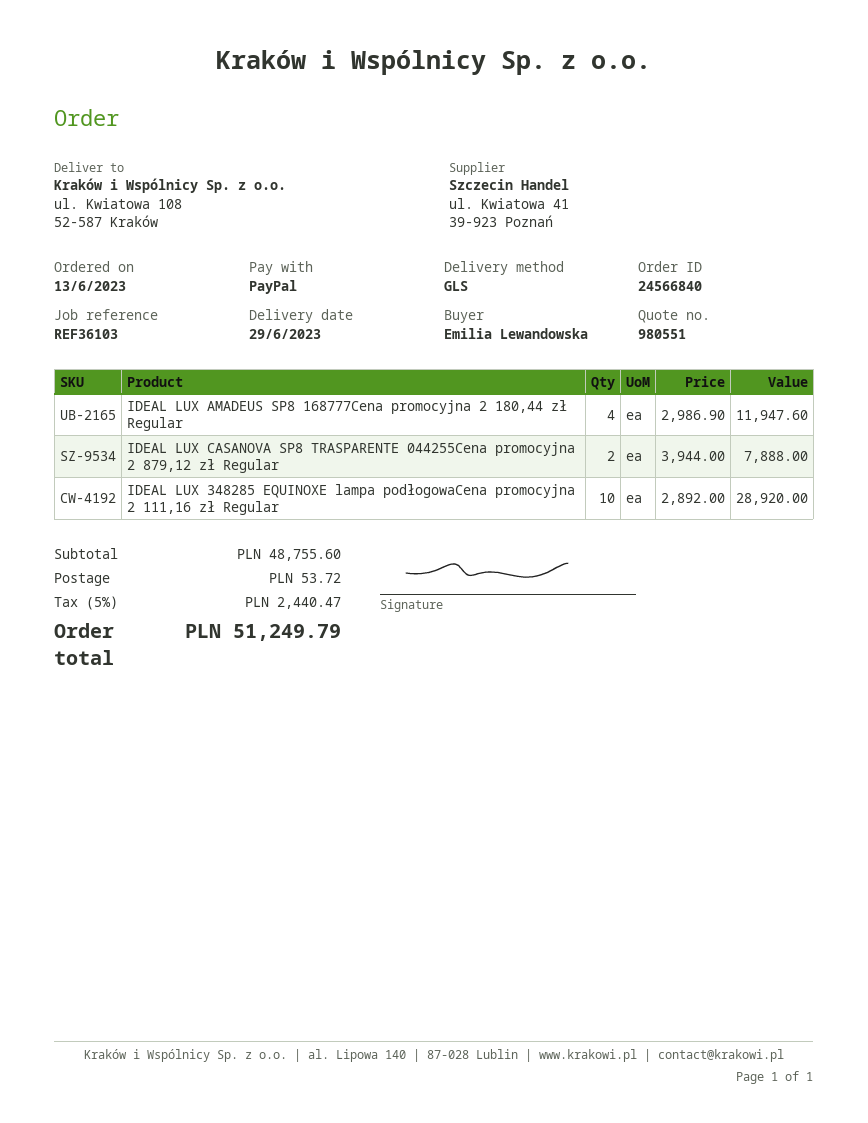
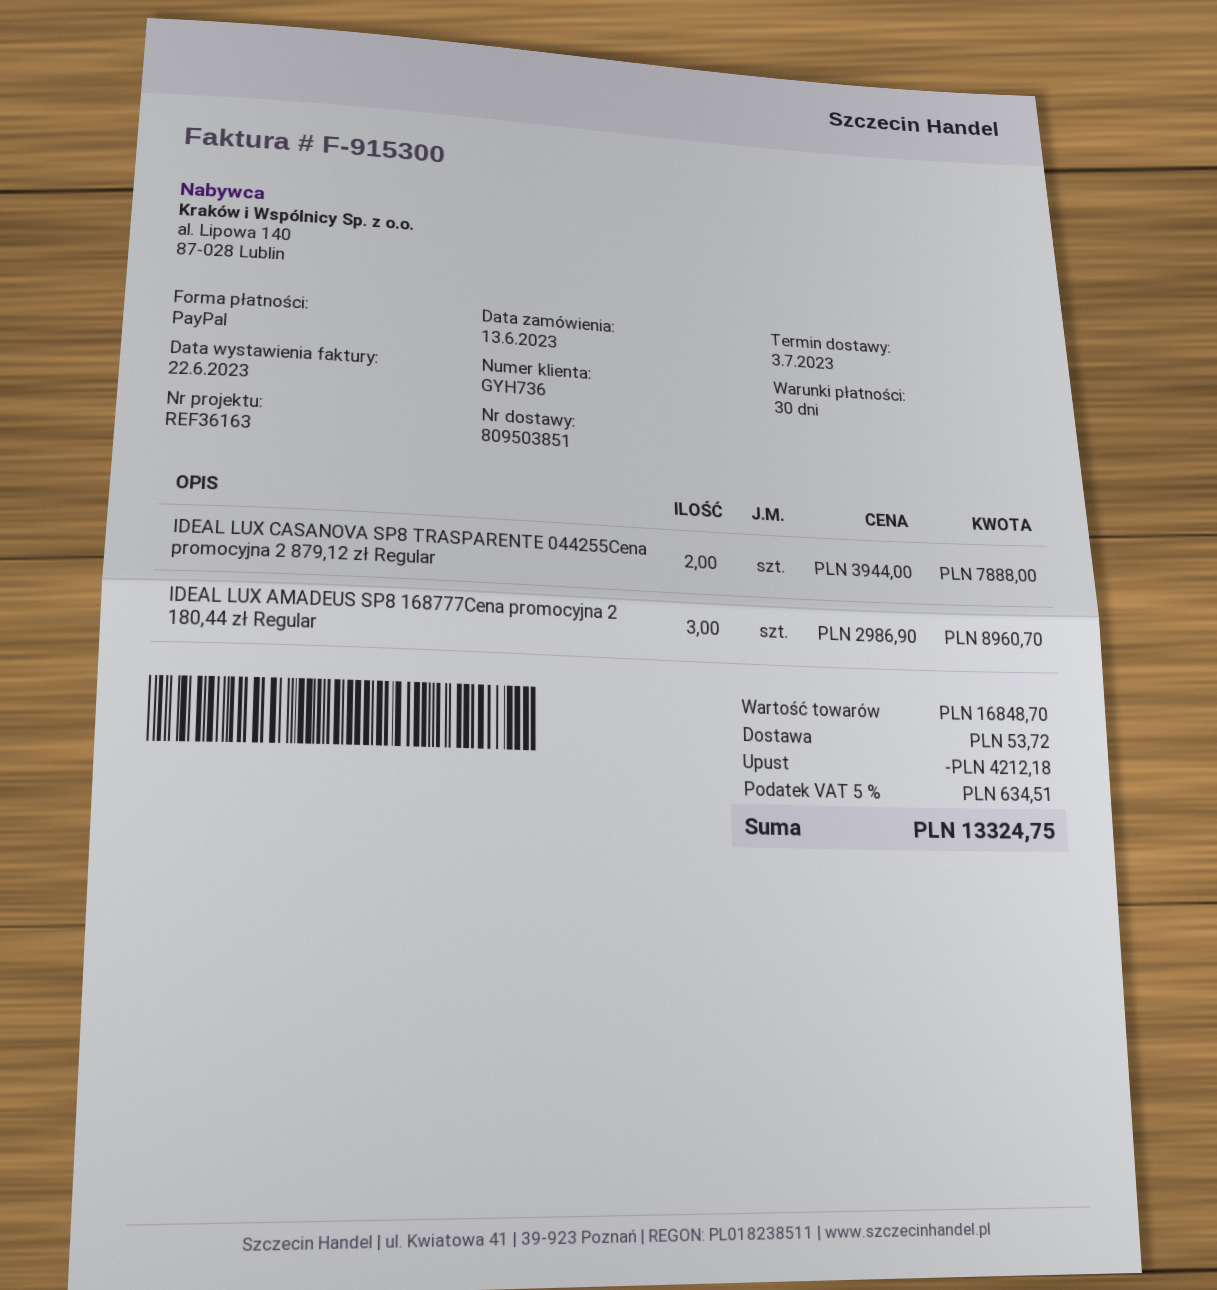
delivery date: 2023-06-29 -> 2023-07-03
reference: REF36103 -> REF36163
IDEAL LUX AMADEUS SP8 168777Cena promocyjna 2 180,44 zł Regular: 4 x 2986.90 = 11947.60 -> 3 x 2986.90 = 8960.70
IDEAL LUX 348285 EQUINOXE lampa podłogowaCena promocyjna 2 111,16 zł Regular: 10 x 2892.00 = 28920.00 -> none
subtotal: 48755.60 -> 16848.70
discount: none -> 4212.18
tax: 5% = 2440.47 -> 5% = 634.51
total: 51249.79 -> 13324.75

